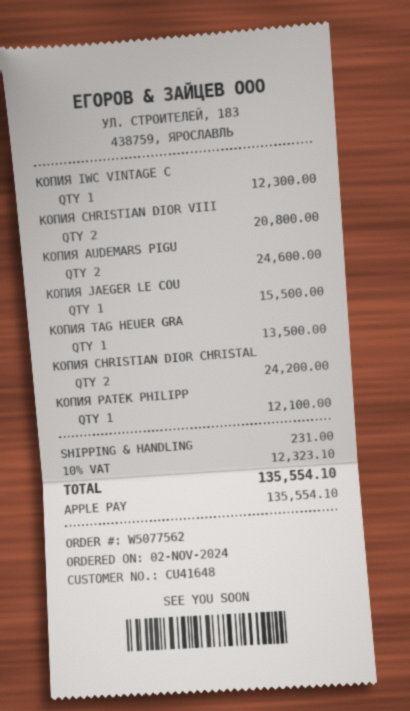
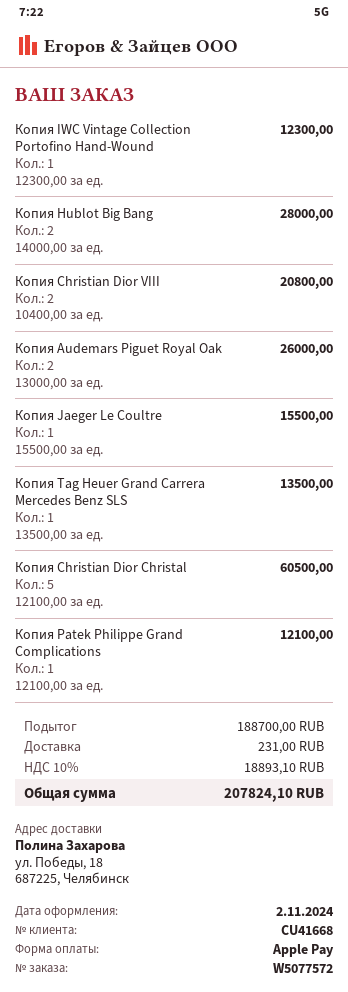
order number: W5077562 -> W5077572
customer number: CU41648 -> CU41668
КОПИЯ AUDEMARS PIGU: 2 for 24600.00 -> 2 for 26000.00
КОПИЯ CHRISTIAN DIOR CHRISTAL: 2 for 24200.00 -> 5 for 60500.00
Копия Hublot Big Bang: none -> 2 for 28000.00
tax: 10% = 12323.10 -> 10% = 18893.10
total: 135554.10 -> 207824.10

